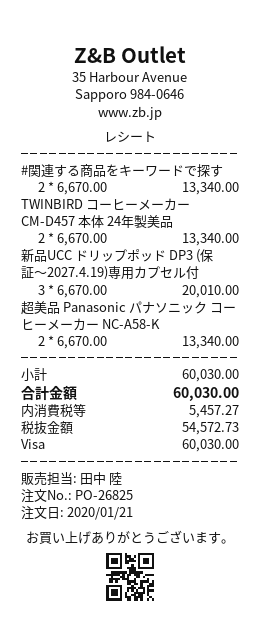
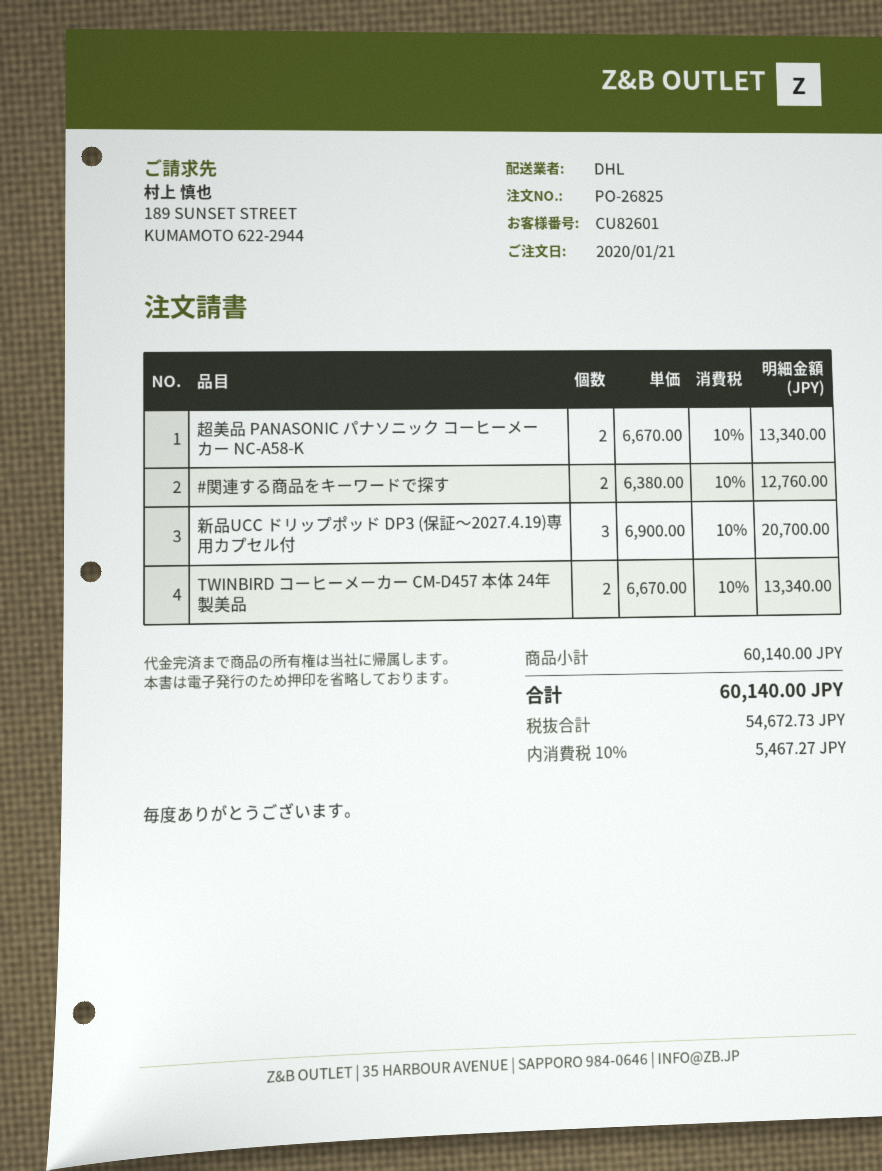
#関連する商品をキーワードで探す: 2 x 6670.00 = 13340.00 -> 2 x 6380.00 = 12760.00
新品UCC ドリップポッド DP3 (保証〜2027.4.19)専用カプセル付: 3 x 6670.00 = 20010.00 -> 3 x 6900.00 = 20700.00
subtotal: 60030.00 -> 60140.00
net: 54572.73 -> 54672.73
tax: 5457.27 -> 5467.27
total: 60030.00 -> 60140.00

